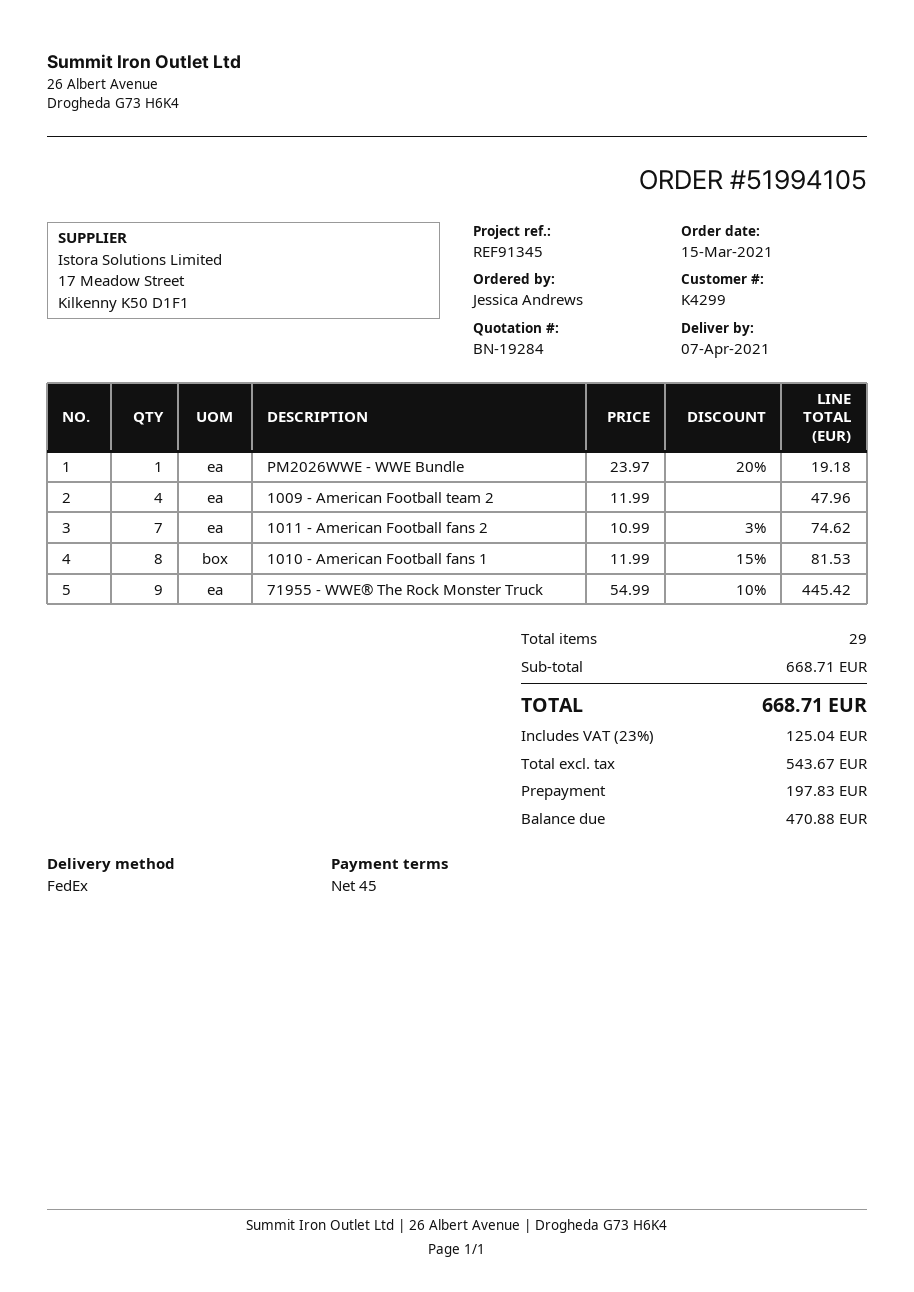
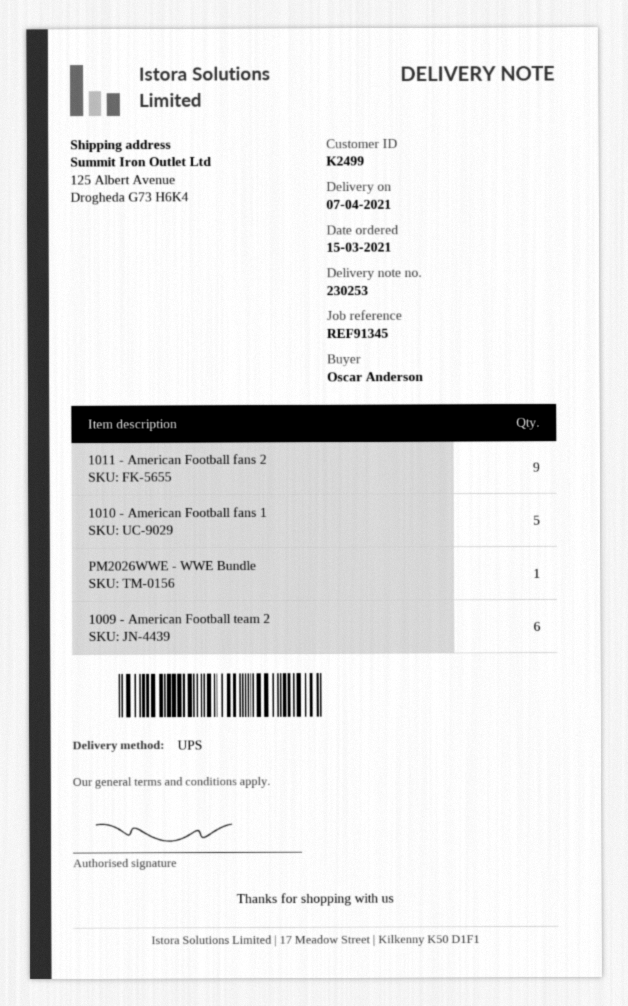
customer number: K4299 -> K2499
ordered by: Jessica Andrews -> Oscar Anderson
shipping method: FedEx -> UPS
1009 - American Football team 2: 4 -> 6
1011 - American Football fans 2: 7 -> 9
1010 - American Football fans 1: 8 -> 5
71955 - WWE® The Rock Monster Truck: 9 -> none

